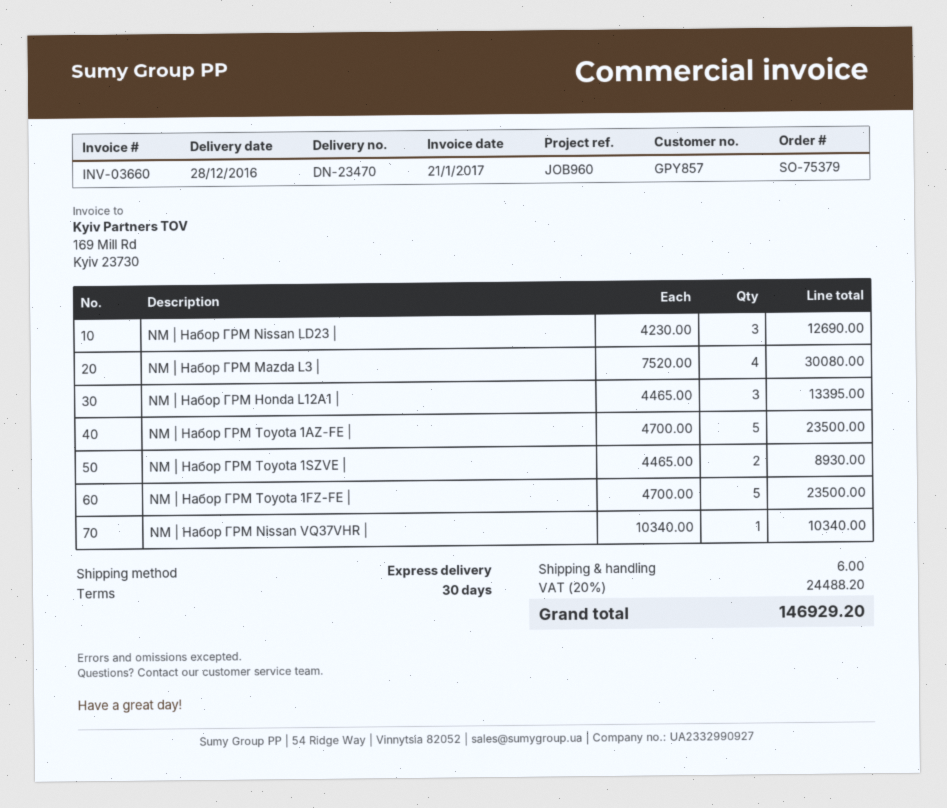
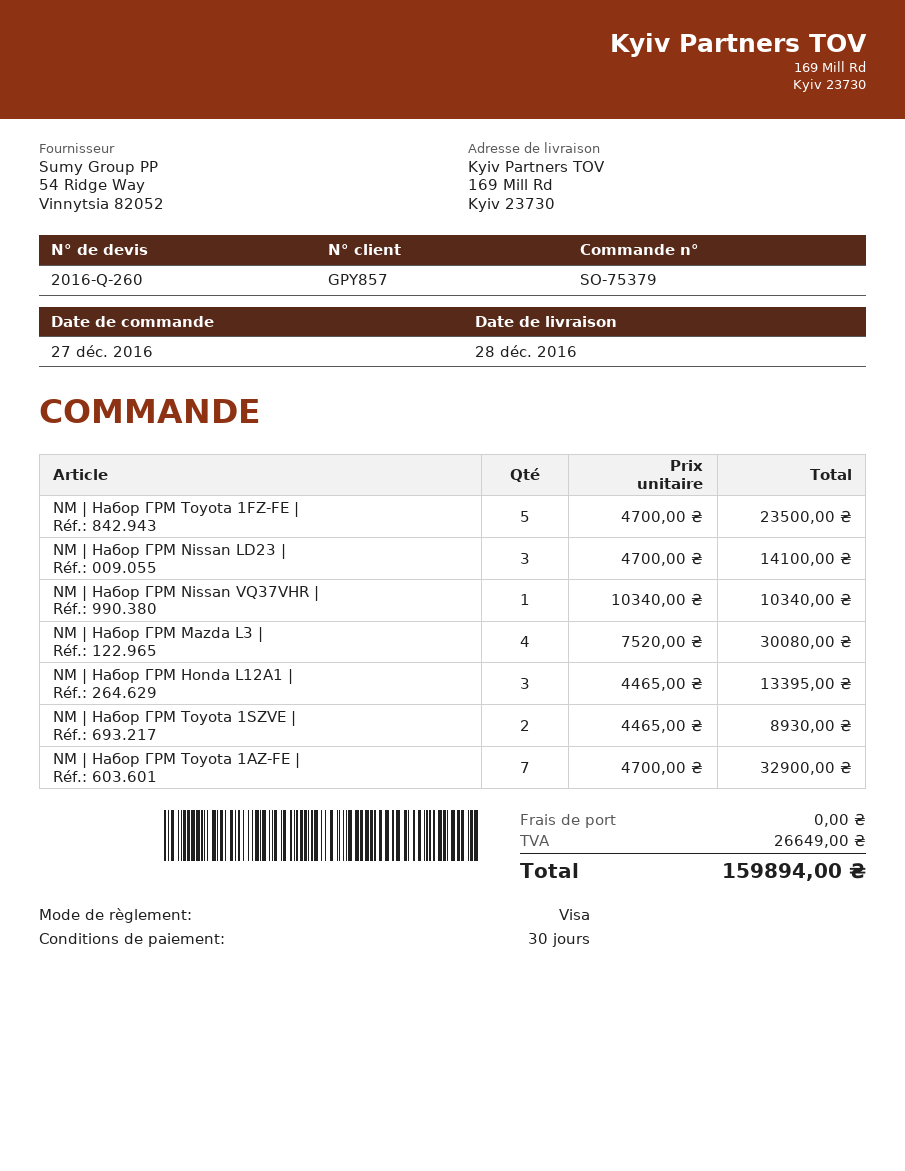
NM | Набор ГРМ Nissan LD23 |: 3 x 4230.00 = 12690.00 -> 3 x 4700.00 = 14100.00
NM | Набор ГРМ Toyota 1AZ-FE |: 5 x 4700.00 = 23500.00 -> 7 x 4700.00 = 32900.00
shipping: 6.00 -> 0.00
tax: 24488.20 -> 26649.00
total: 146929.20 -> 159894.00

